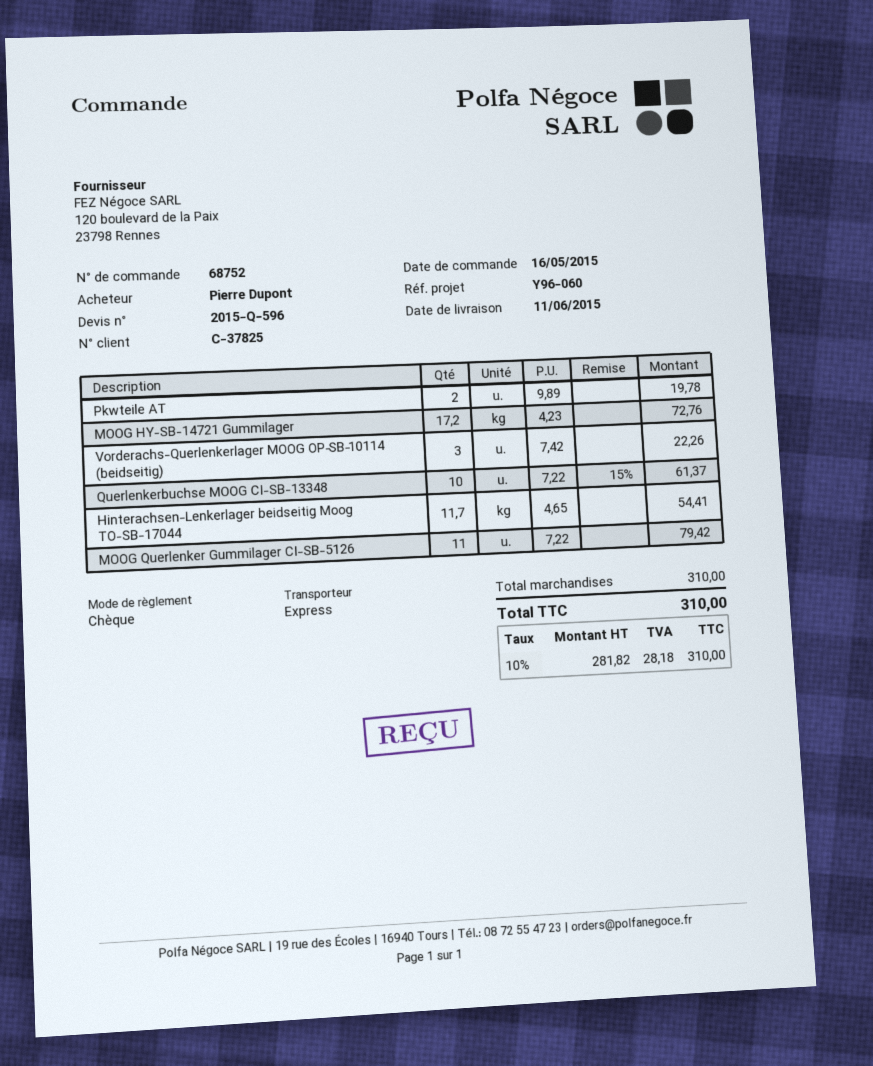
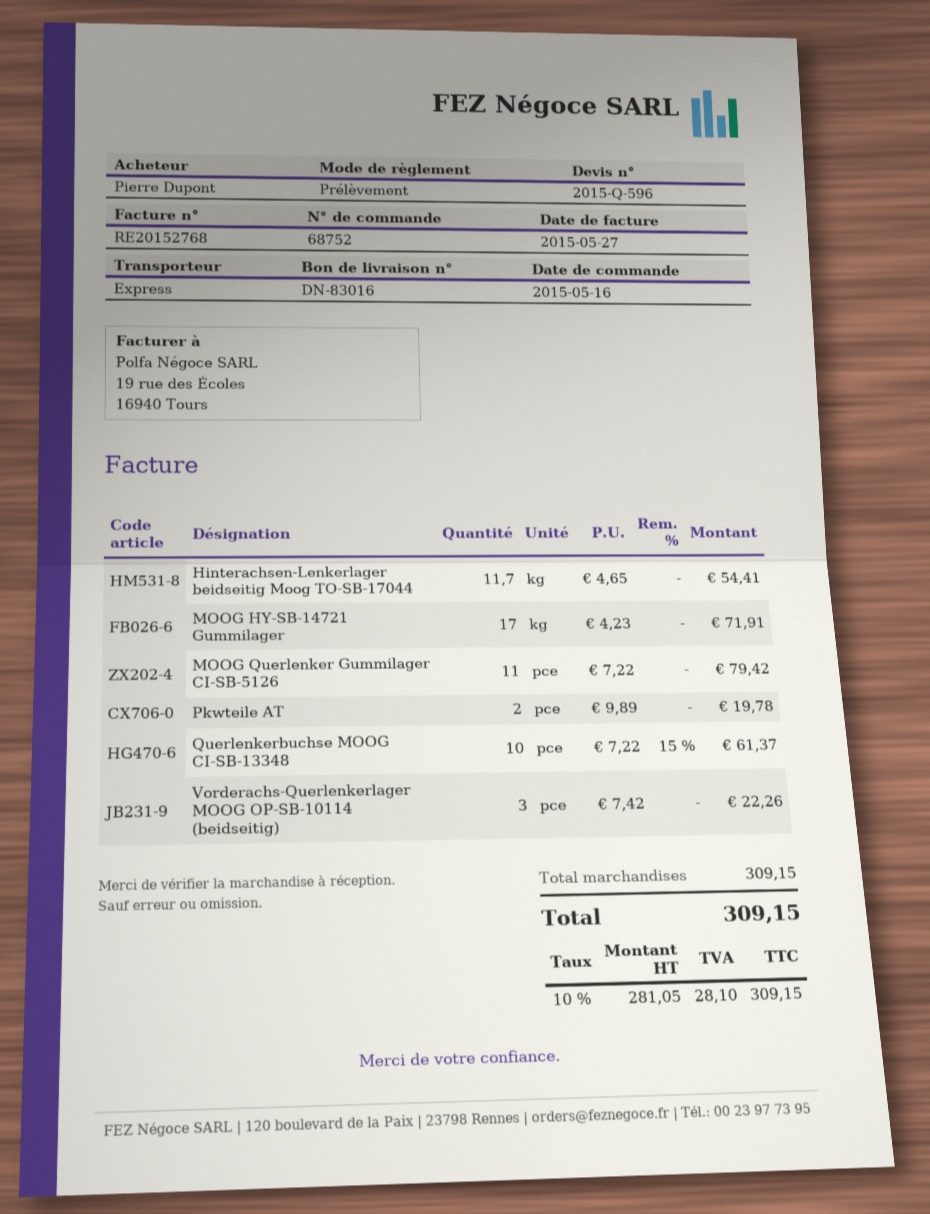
payment method: cheque -> direct debit
MOOG HY-SB-14721 Gummilager: 17.2 x 4.23 = 72.76 -> 17 x 4.23 = 71.91
subtotal: 310.00 -> 309.15
net: 281.82 -> 281.05
tax: 10% = 28.18 -> 10% = 28.10
total: 310.00 -> 309.15

